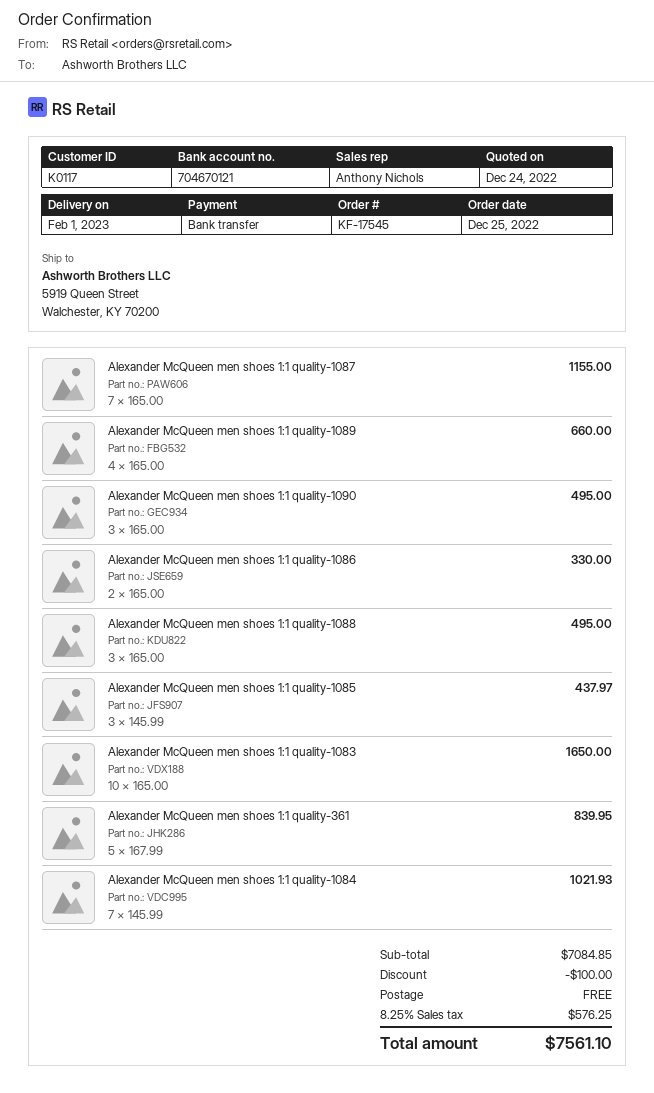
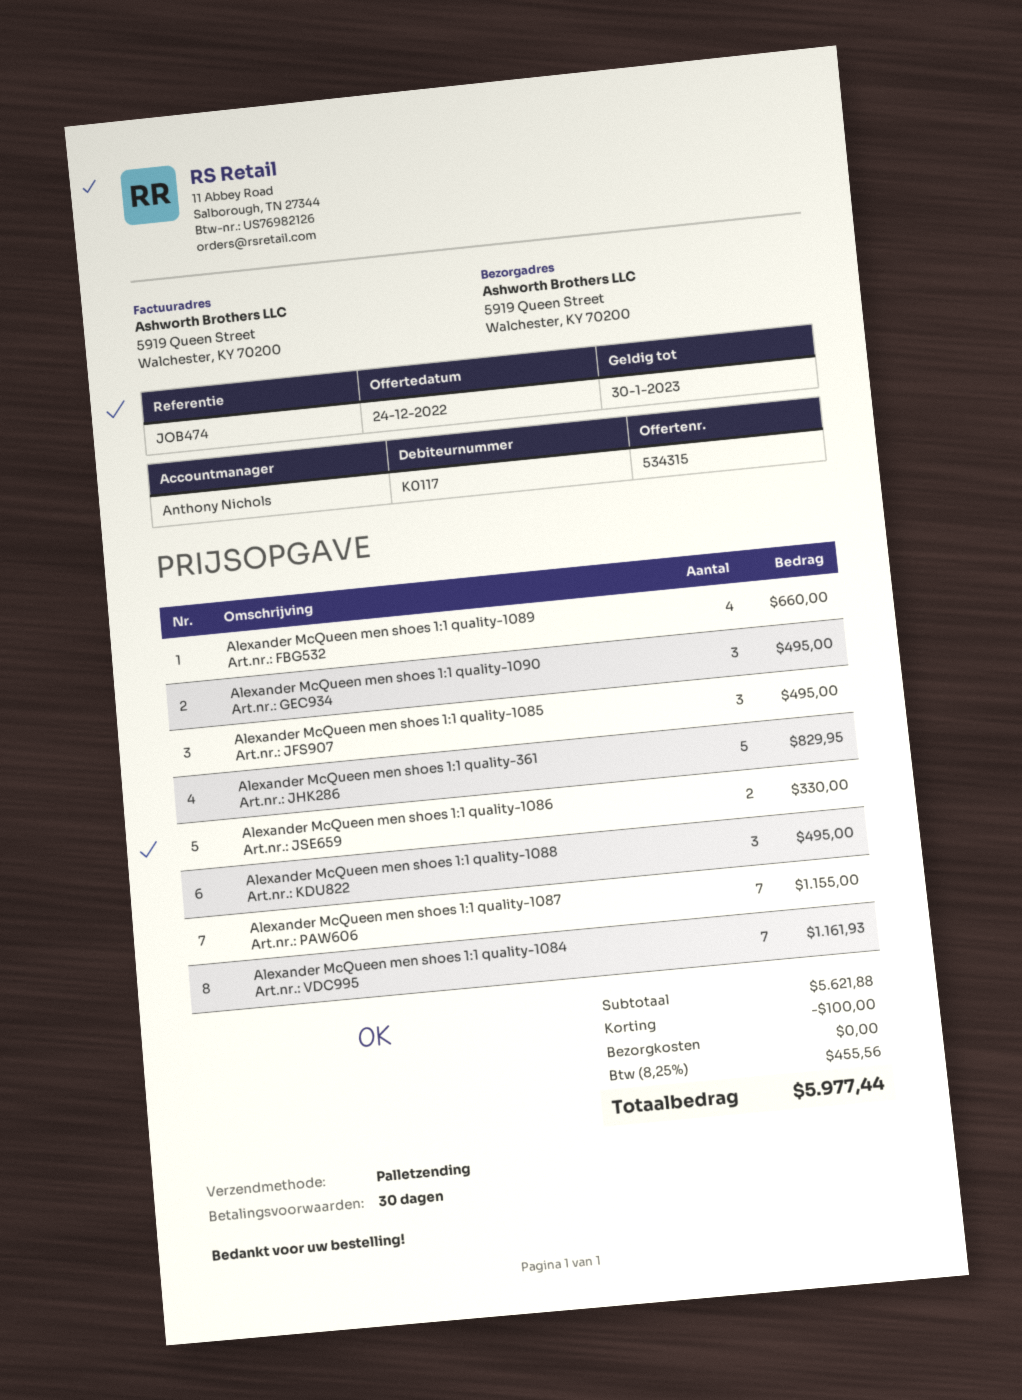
Alexander McQueen men shoes 1:1 quality-1085: 3 for 437.97 -> 3 for 495.00
Alexander McQueen men shoes 1:1 quality-1083: 10 for 1650.00 -> none
Alexander McQueen men shoes 1:1 quality-361: 5 for 839.95 -> 5 for 829.95
Alexander McQueen men shoes 1:1 quality-1084: 7 for 1021.93 -> 7 for 1161.93
subtotal: 7084.85 -> 5621.88
tax: 8.25% = 576.25 -> 8.25% = 455.56
total: 7561.10 -> 5977.44

